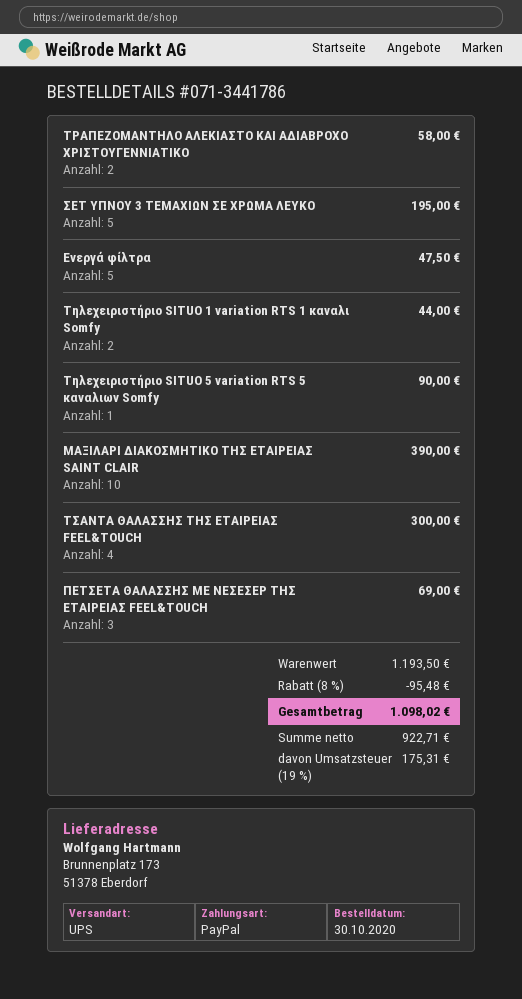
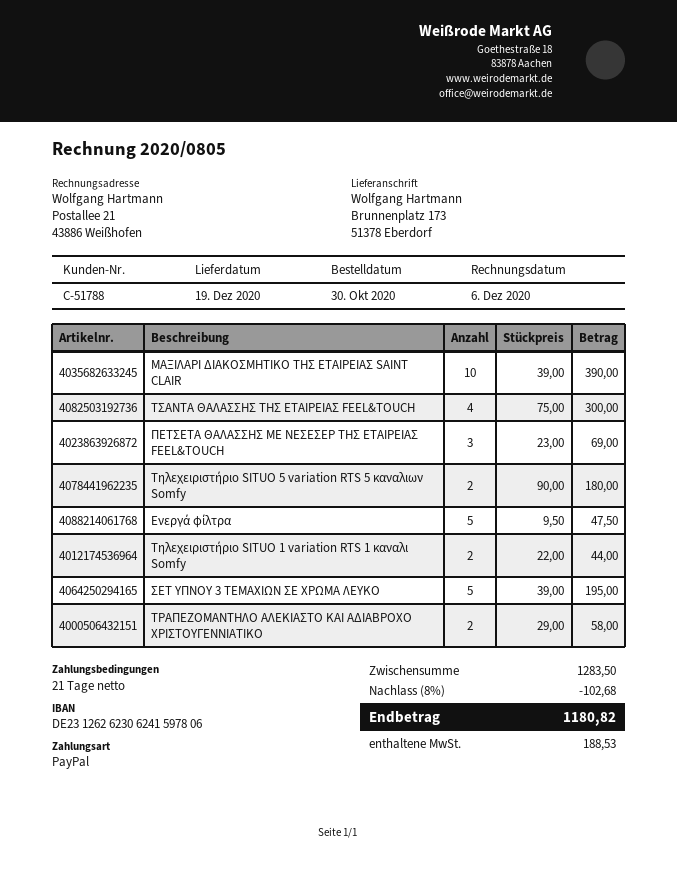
Τηλεχειριστήριο SITUO 5 variation RTS 5 καναλιων Somfy: 1 for 90.00 -> 2 for 180.00
subtotal: 1193.50 -> 1283.50
discount: 8% = 95.48 -> 8% = 102.68
tax: 175.31 -> 188.53
total: 1098.02 -> 1180.82

